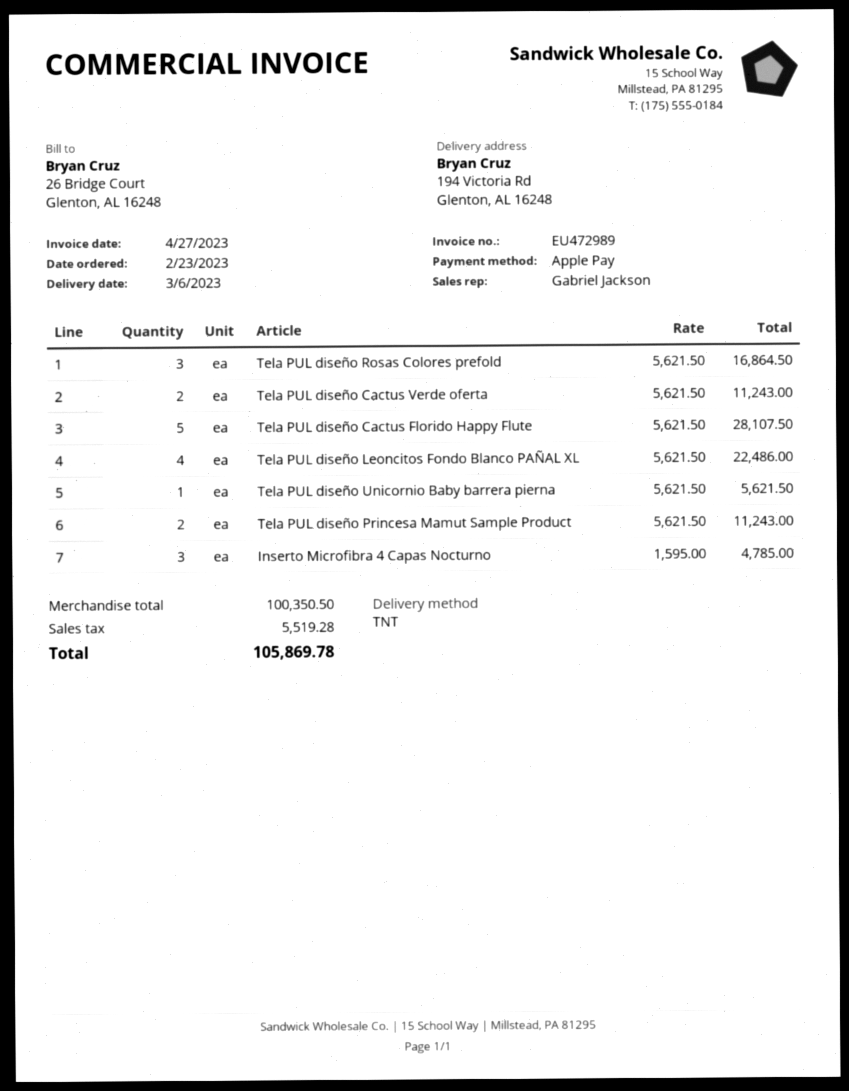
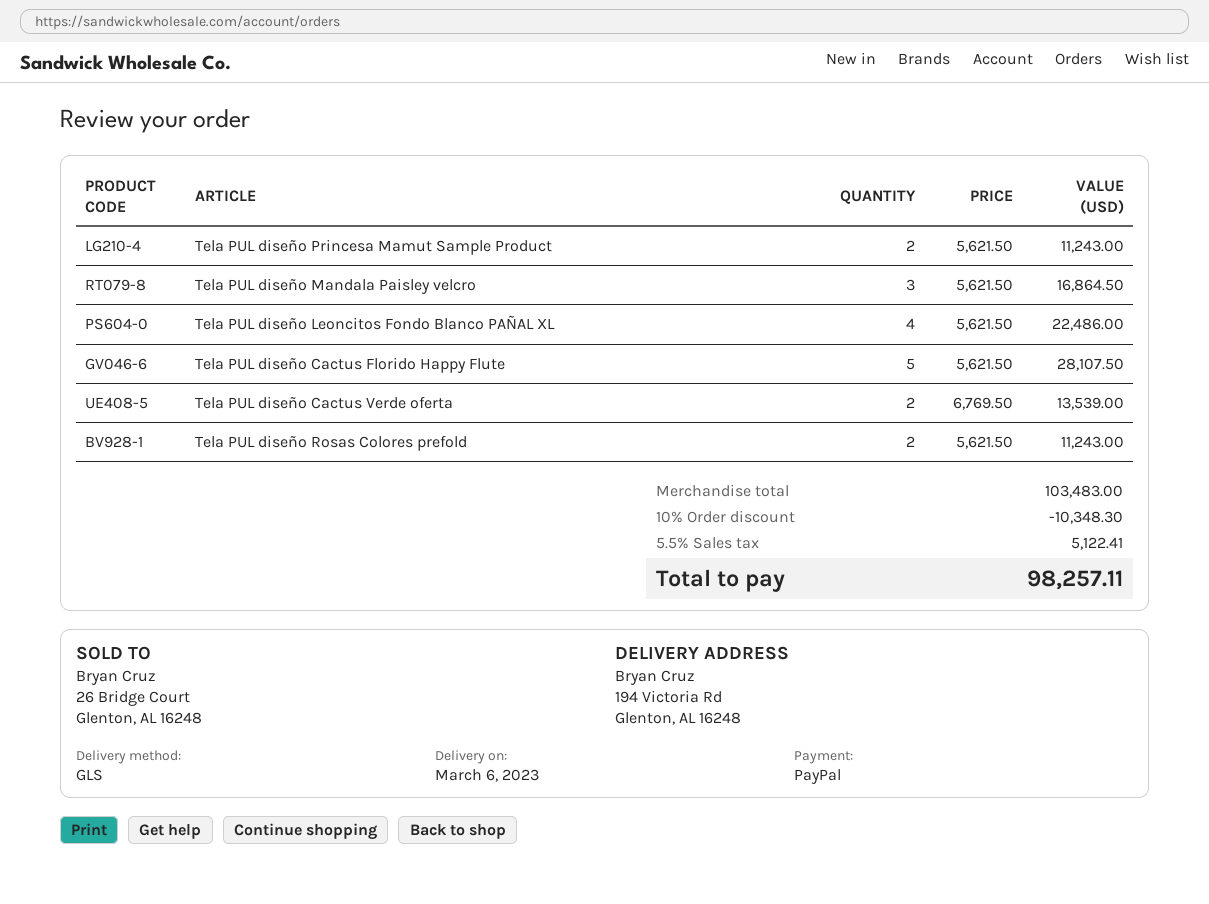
payment method: Apple Pay -> PayPal
shipping method: TNT -> GLS
Tela PUL diseño Rosas Colores prefold: 3 x 5621.50 = 16864.50 -> 2 x 5621.50 = 11243.00
Tela PUL diseño Cactus Verde oferta: 2 x 5621.50 = 11243.00 -> 2 x 6769.50 = 13539.00
Tela PUL diseño Unicornio Baby barrera pierna: 1 x 5621.50 = 5621.50 -> none
Inserto Microfibra 4 Capas Nocturno: 3 x 1595.00 = 4785.00 -> none
Tela PUL diseño Mandala Paisley velcro: none -> 3 x 5621.50 = 16864.50
subtotal: 100350.50 -> 103483.00
discount: none -> 10% = 10348.30
tax: 5519.28 -> 5122.41
total: 105869.78 -> 98257.11

